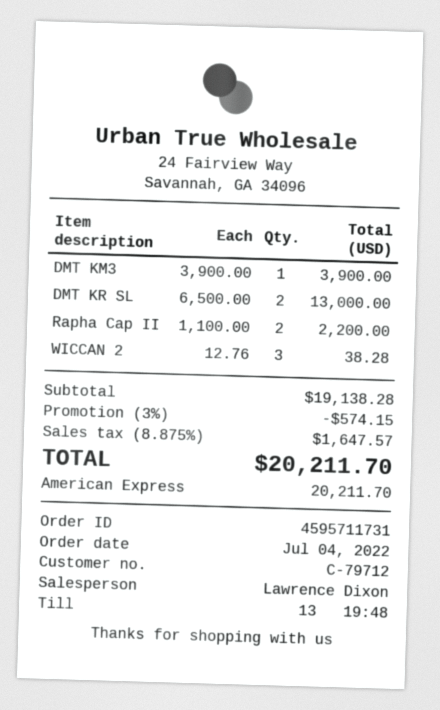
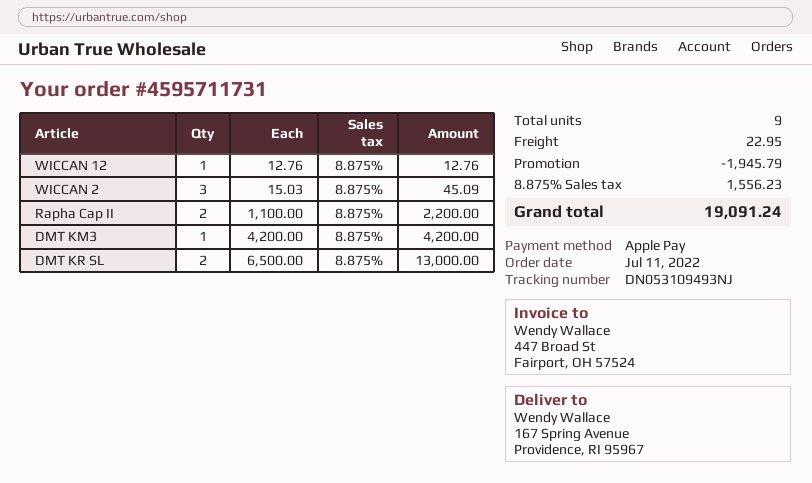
order date: 2022-07-04 -> 2022-07-11
payment method: American Express -> Apple Pay
DMT KM3: 1 x 3900.00 = 3900.00 -> 1 x 4200.00 = 4200.00
WICCAN 2: 3 x 12.76 = 38.28 -> 3 x 15.03 = 45.09
WICCAN 12: none -> 1 x 12.76 = 12.76
discount: 574.15 -> 1945.79
shipping: none -> 22.95
tax: 8.875% = 1647.57 -> 8.875% = 1556.23
total: 20211.70 -> 19091.24

